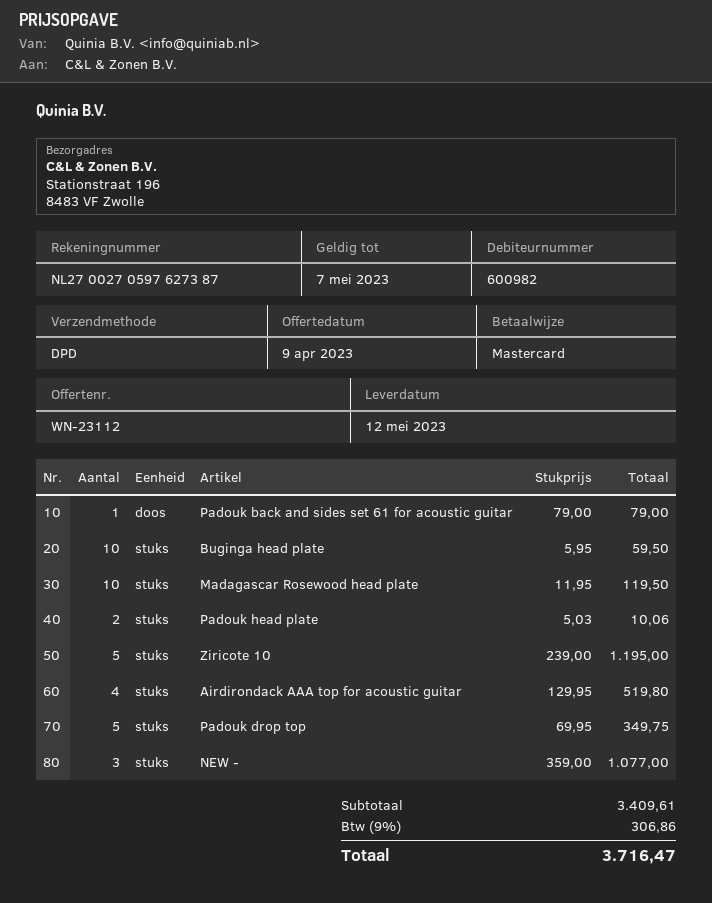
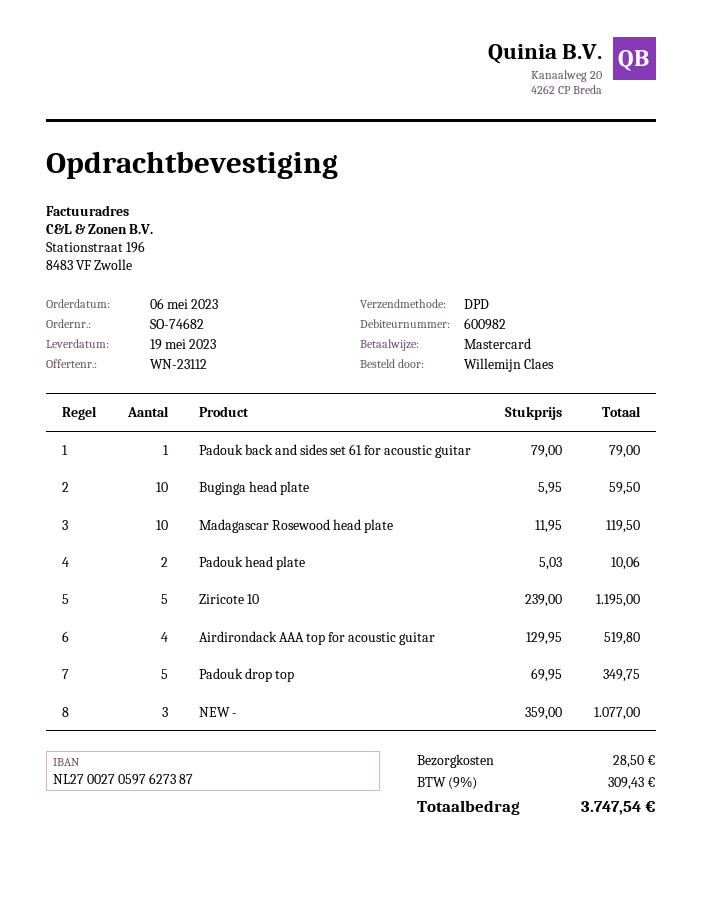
delivery date: 2023-05-12 -> 2023-05-19
shipping: none -> 28.50
tax: 9% = 306.86 -> 9% = 309.43
total: 3716.47 -> 3747.54

